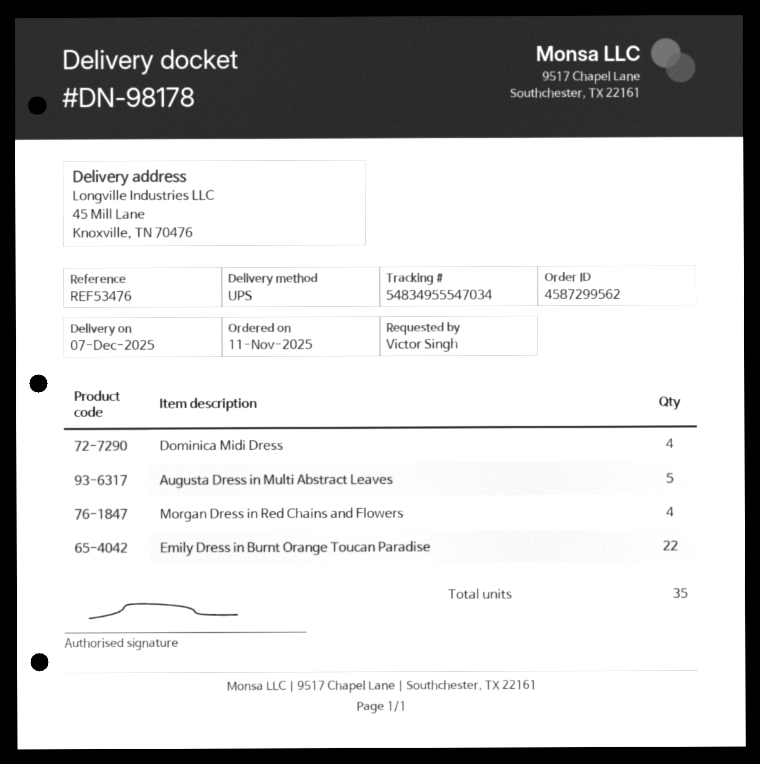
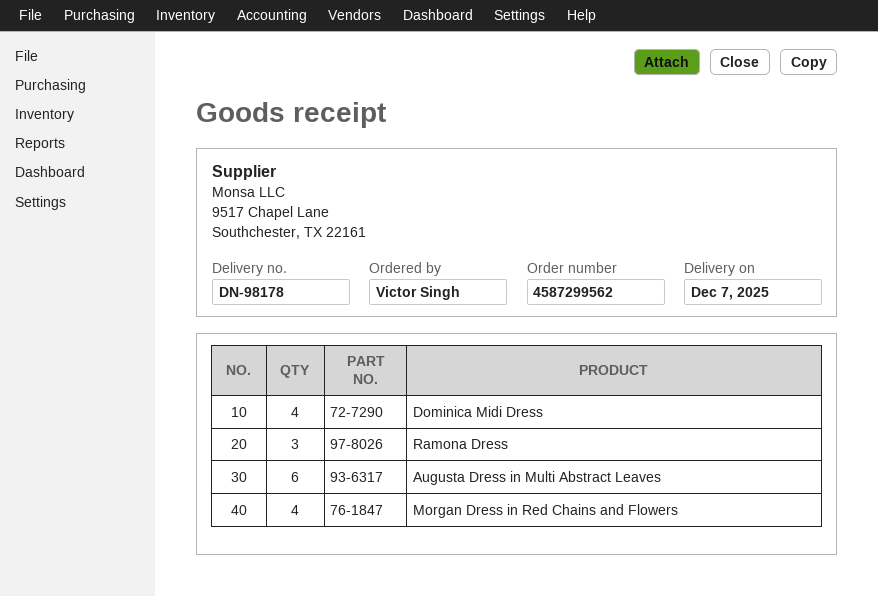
Augusta Dress in Multi Abstract Leaves: 5 -> 6
Emily Dress in Burnt Orange Toucan Paradise: 22 -> none
Ramona Dress: none -> 3

